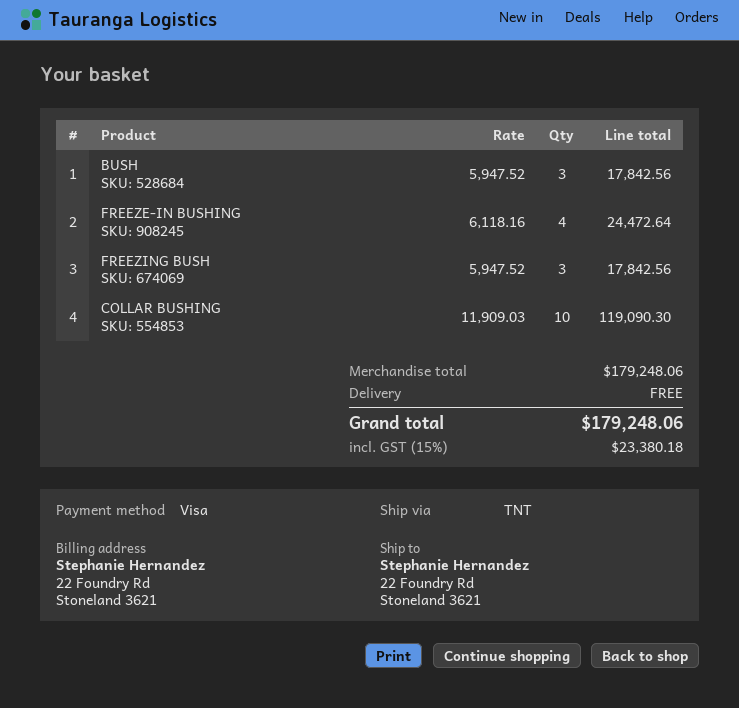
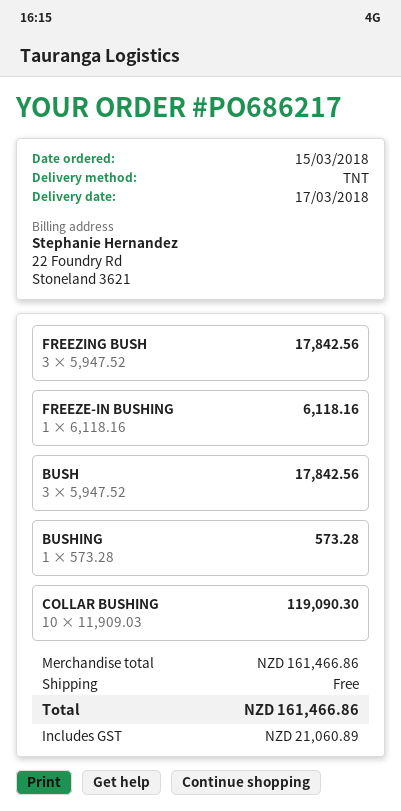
FREEZE-IN BUSHING: 4 x 6118.16 = 24472.64 -> 1 x 6118.16 = 6118.16
BUSHING: none -> 1 x 573.28 = 573.28
subtotal: 179248.06 -> 161466.86
tax: 23380.18 -> 21060.89
total: 179248.06 -> 161466.86

